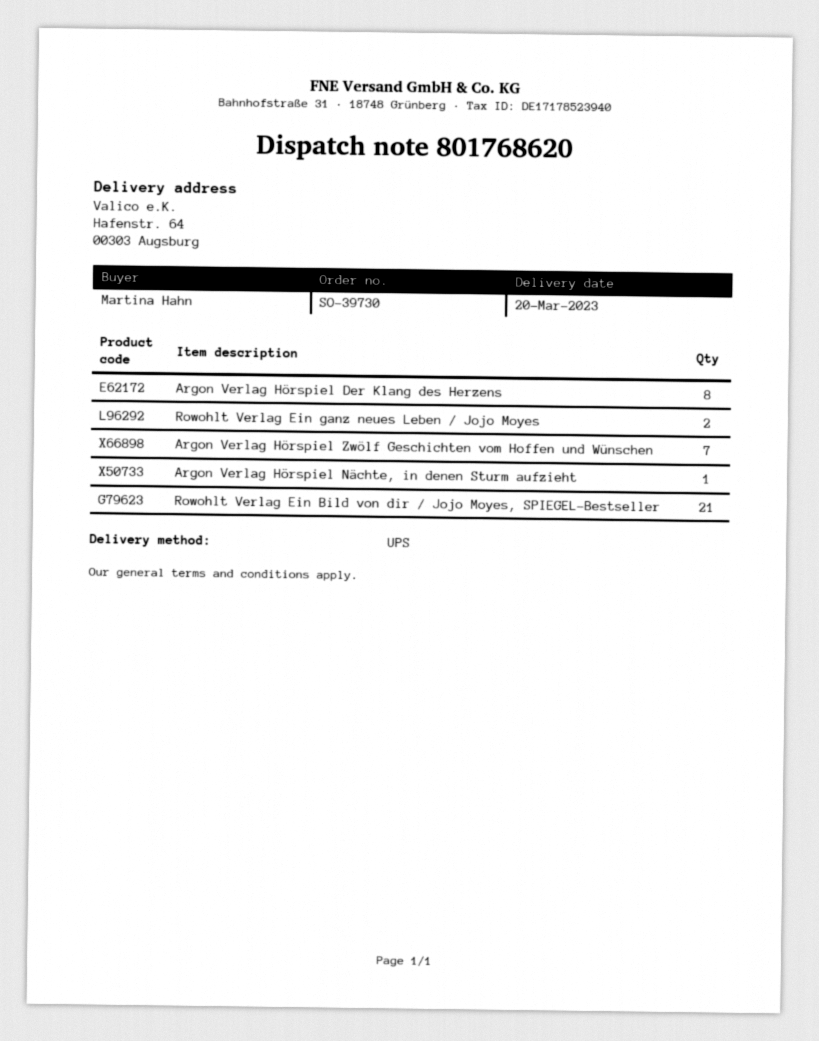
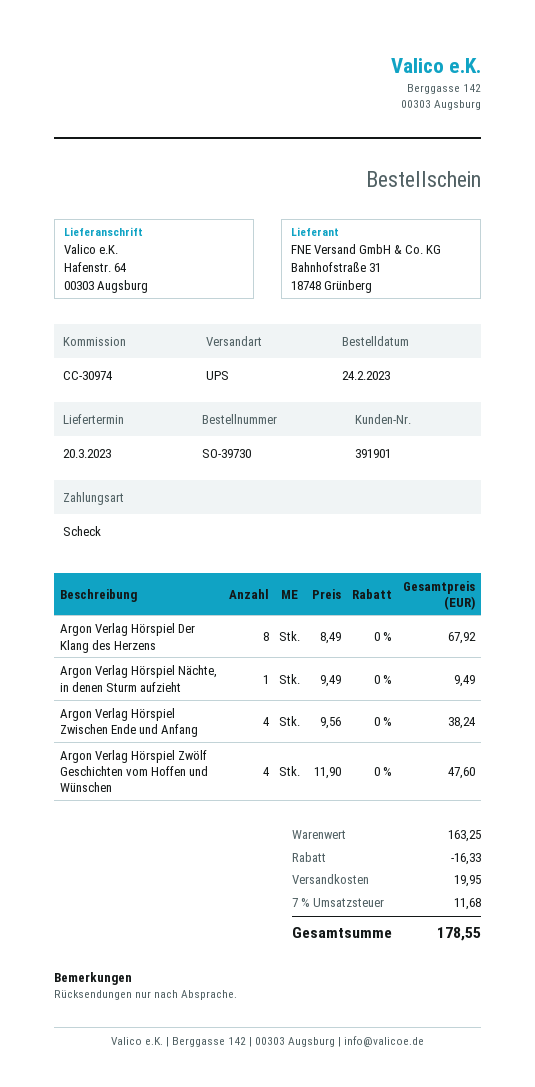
Rowohlt Verlag Ein ganz neues Leben / Jojo Moyes: 2 -> none
Argon Verlag Hörspiel Zwölf Geschichten vom Hoffen und Wünschen: 7 -> 4
Rowohlt Verlag Ein Bild von dir / Jojo Moyes, SPIEGEL-Bestseller: 21 -> none
Argon Verlag Hörspiel Zwischen Ende und Anfang: none -> 4

